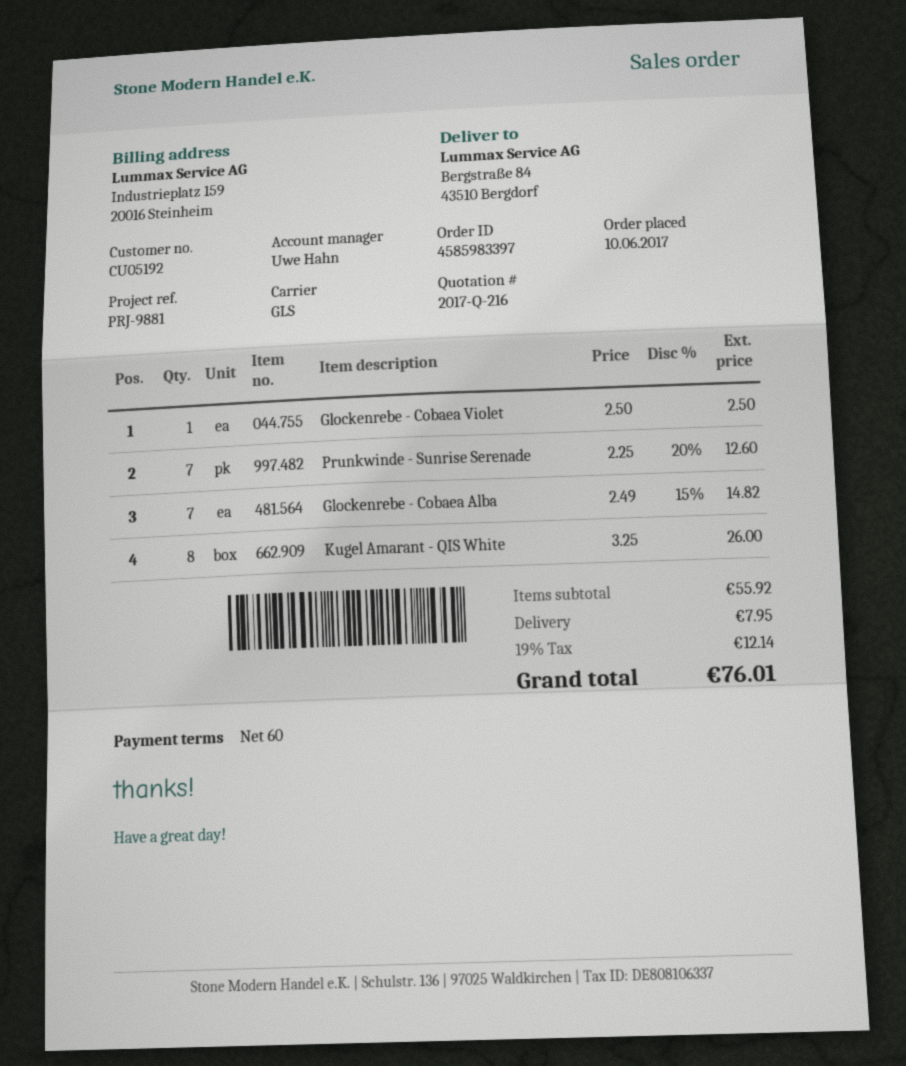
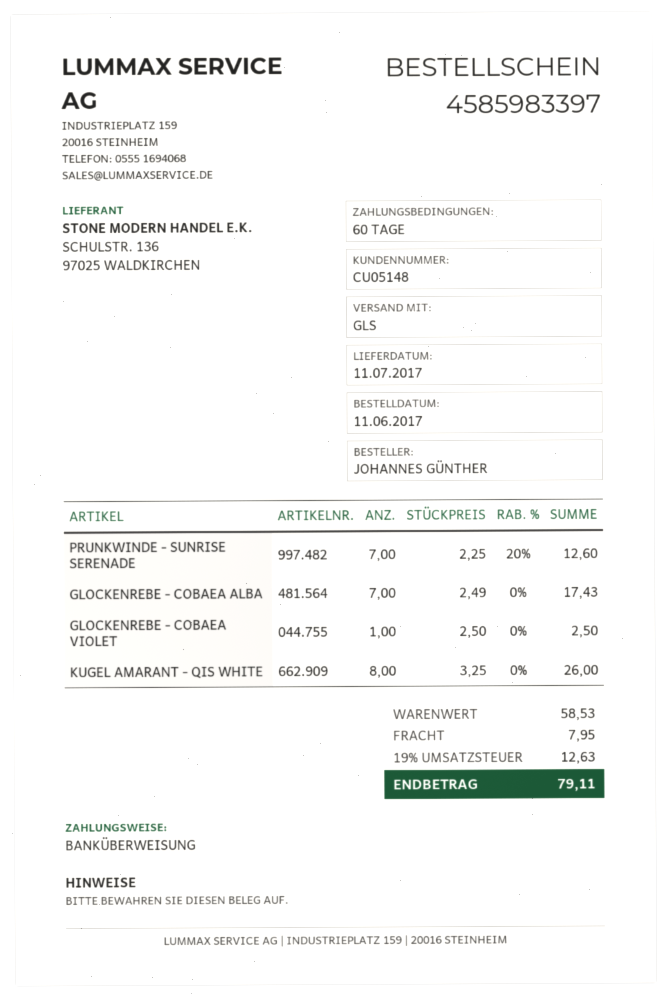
order date: 2017-06-10 -> 2017-06-11
customer number: CU05192 -> CU05148
Glockenrebe - Cobaea Alba: 7 x 2.49 - 15% = 14.82 -> 7 x 2.49 = 17.43
subtotal: 55.92 -> 58.53
tax: 19% = 12.14 -> 19% = 12.63
total: 76.01 -> 79.11

